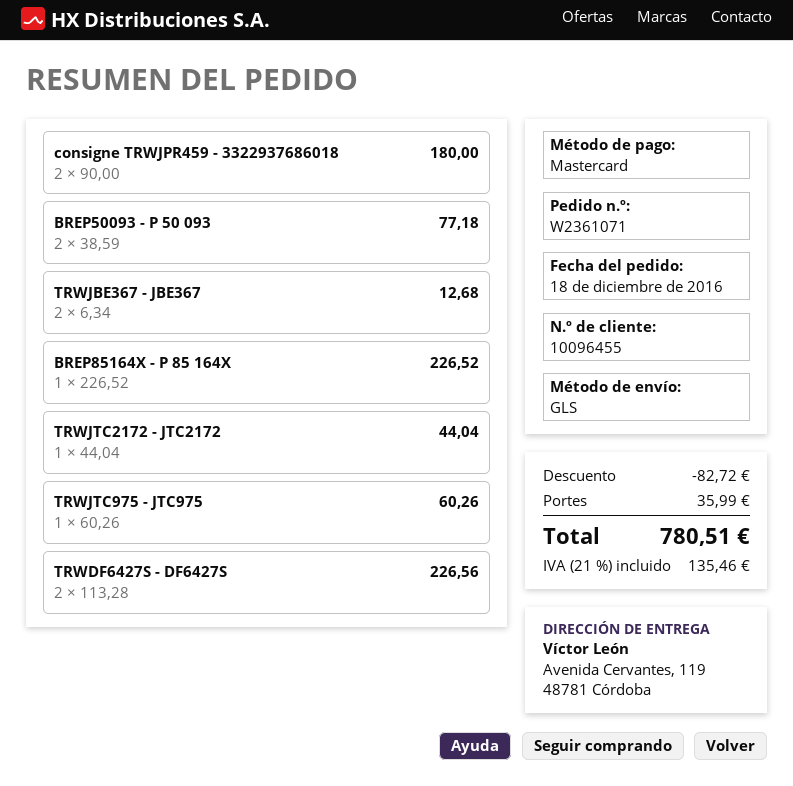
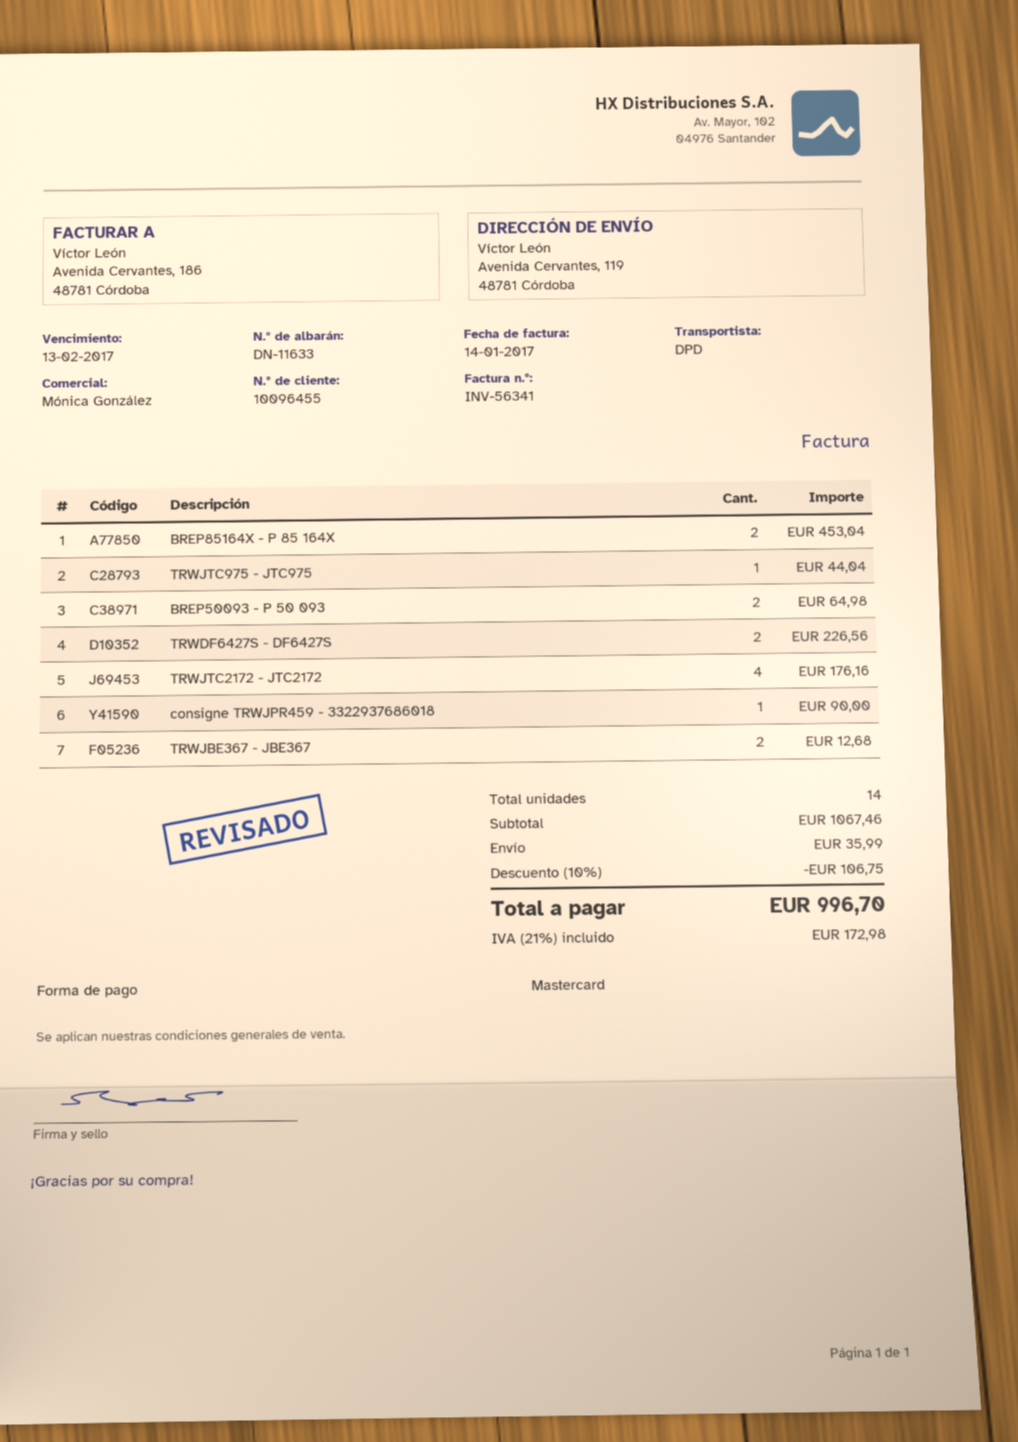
shipping method: GLS -> DPD
consigne TRWJPR459 - 3322937686018: 2 for 180.00 -> 1 for 90.00
BREP50093 - P 50 093: 2 for 77.18 -> 2 for 64.98
BREP85164X - P 85 164X: 1 for 226.52 -> 2 for 453.04
TRWJTC2172 - JTC2172: 1 for 44.04 -> 4 for 176.16
TRWJTC975 - JTC975: 1 for 60.26 -> 1 for 44.04
discount: 82.72 -> 106.75
tax: 21% = 135.46 -> 21% = 172.98
total: 780.51 -> 996.70

